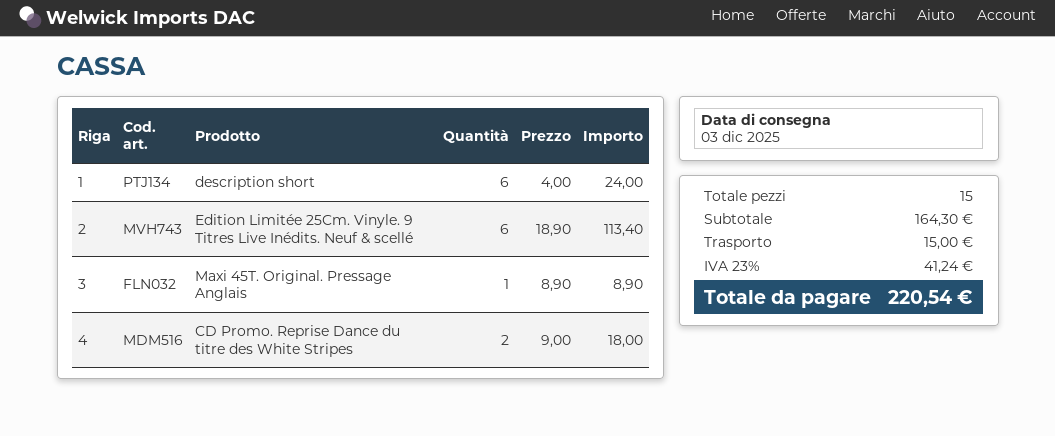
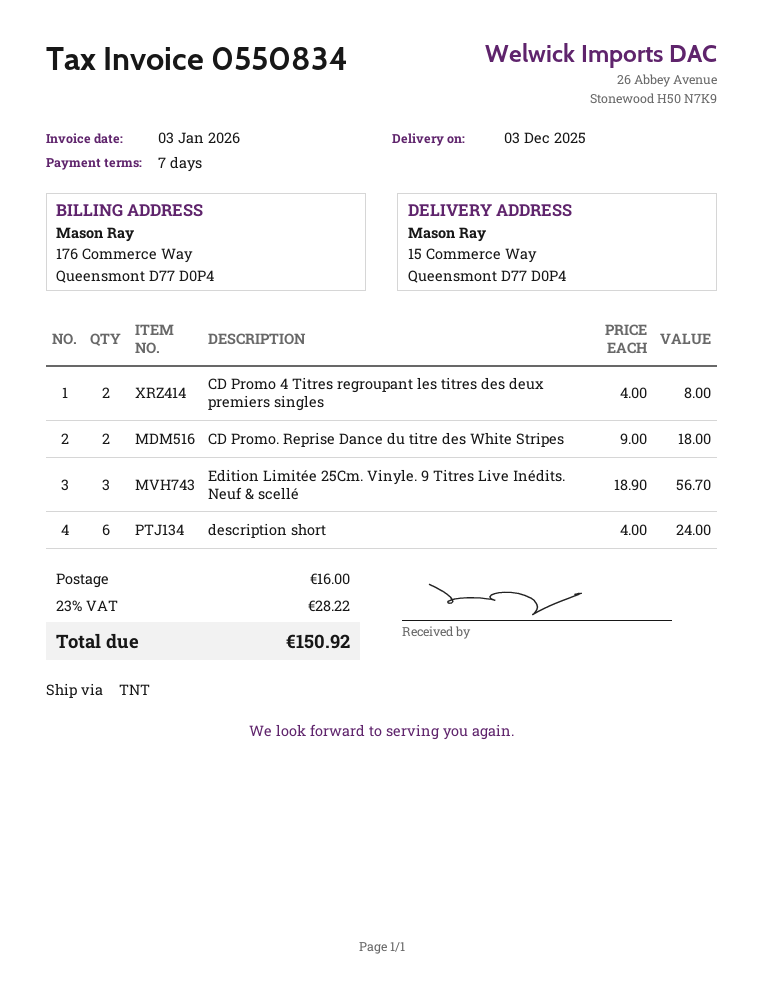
Edition Limitée 25Cm. Vinyle. 9 Titres Live Inédits. Neuf & scellé: 6 x 18.90 = 113.40 -> 3 x 18.90 = 56.70
Maxi 45T. Original. Pressage Anglais: 1 x 8.90 = 8.90 -> none
CD Promo 4 Titres regroupant les titres des deux premiers singles: none -> 2 x 4.00 = 8.00
shipping: 15.00 -> 16.00
tax: 23% = 41.24 -> 23% = 28.22
total: 220.54 -> 150.92

